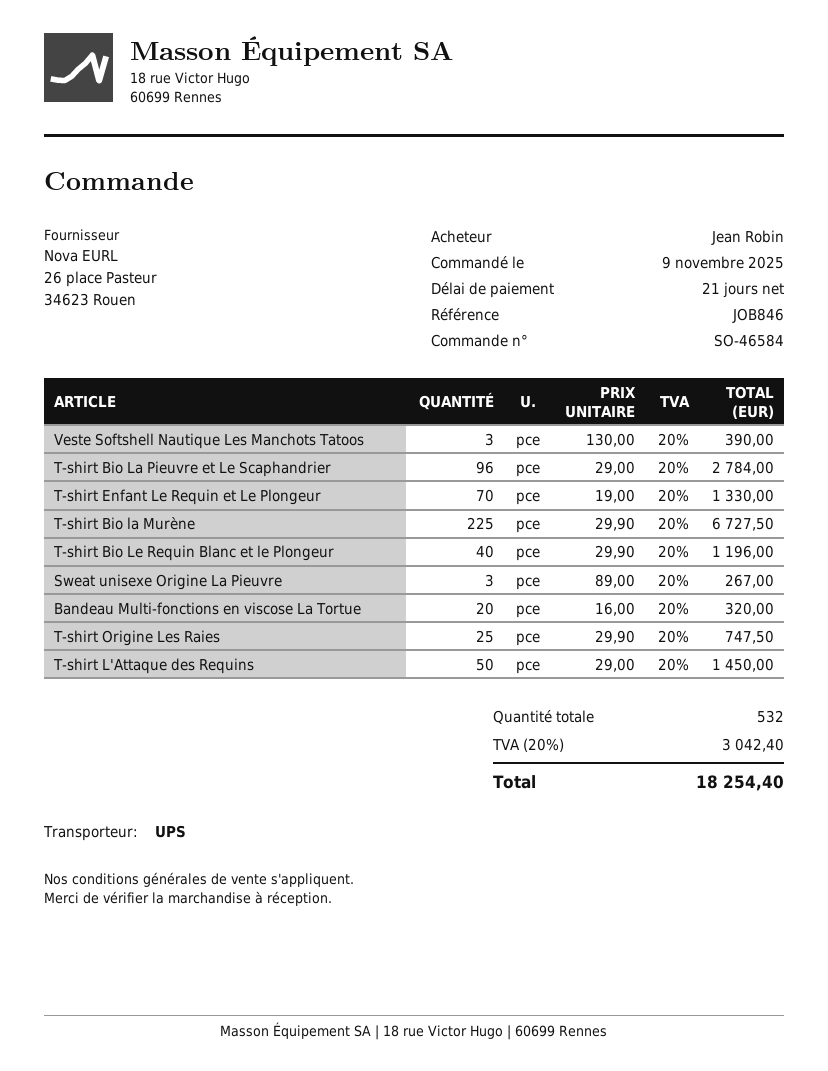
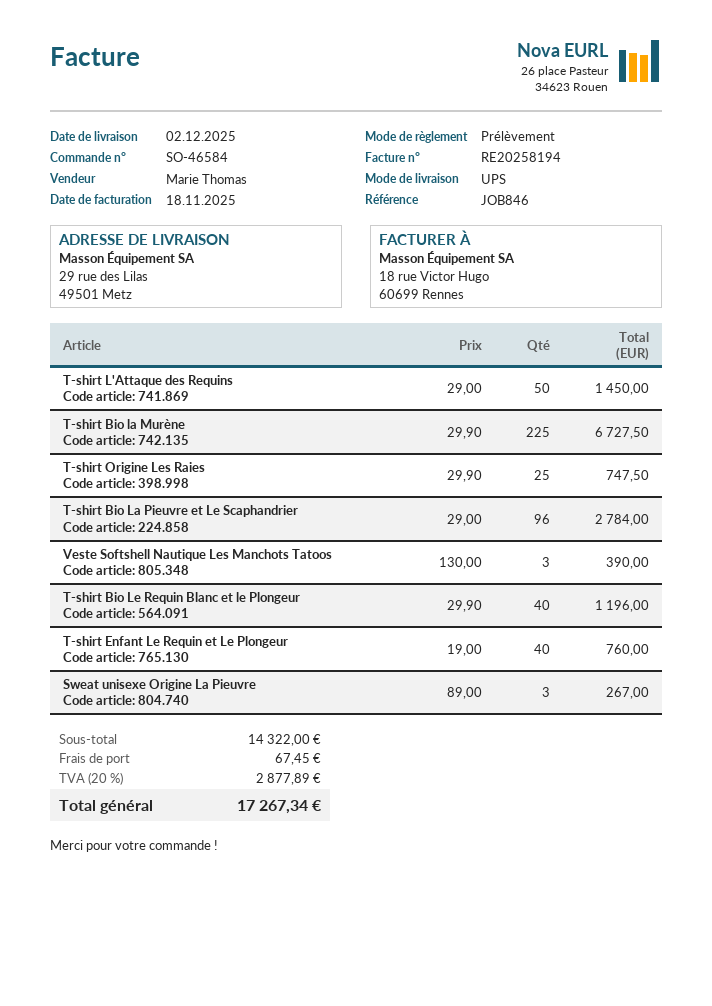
T-shirt Enfant Le Requin et Le Plongeur: 70 x 19.00 = 1330.00 -> 40 x 19.00 = 760.00
Bandeau Multi-fonctions en viscose La Tortue: 20 x 16.00 = 320.00 -> none
shipping: none -> 67.45
tax: 20% = 3042.40 -> 20% = 2877.89
total: 18254.40 -> 17267.34

